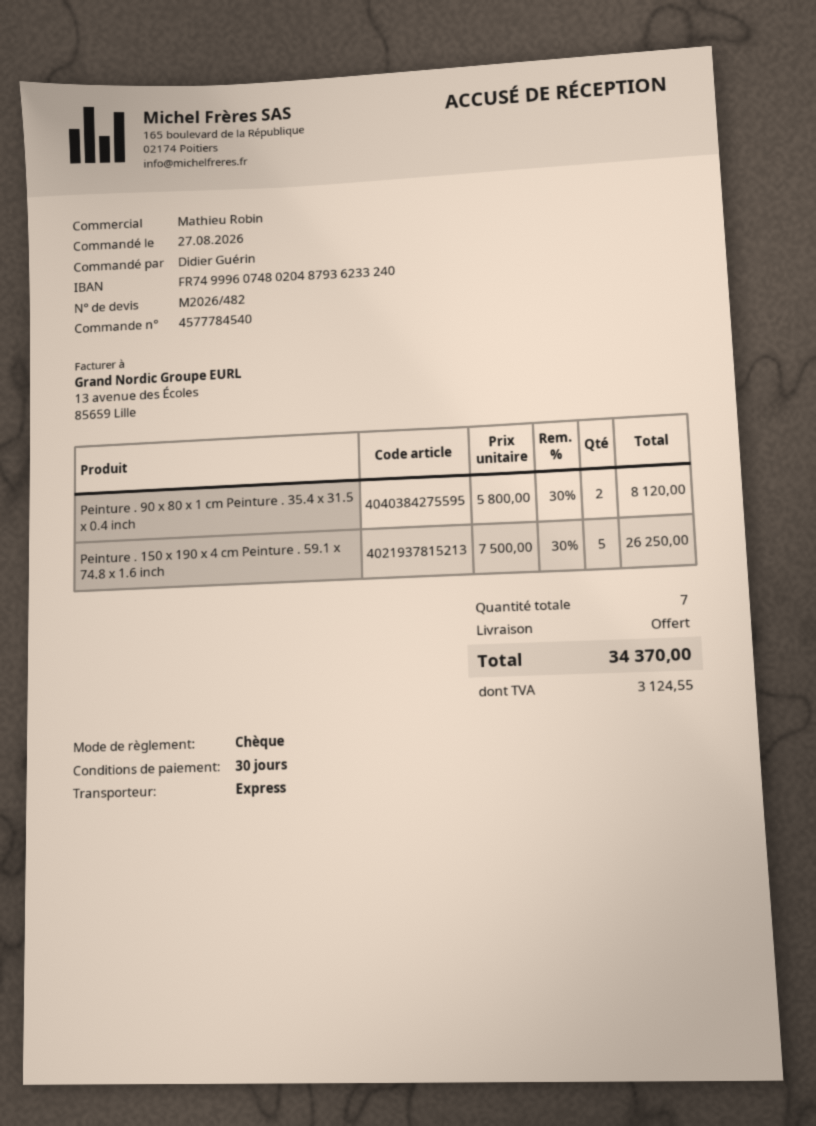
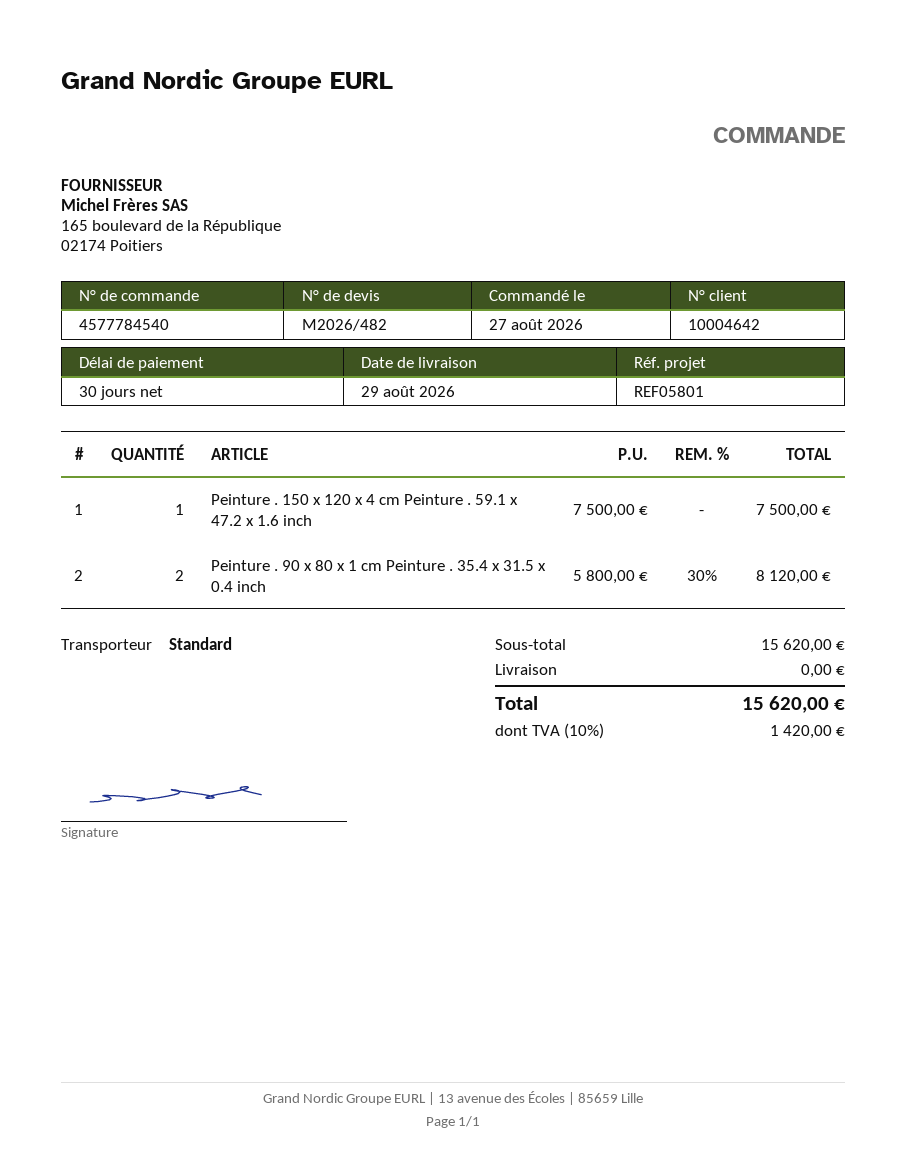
shipping method: express -> standard
Peinture . 150 x 190 x 4 cm Peinture . 59.1 x 74.8 x 1.6 inch: 5 x 7500.00 - 30% = 26250.00 -> none
Peinture . 150 x 120 x 4 cm Peinture . 59.1 x 47.2 x 1.6 inch: none -> 1 x 7500.00 = 7500.00
tax: 3124.55 -> 1420.00
total: 34370.00 -> 15620.00

